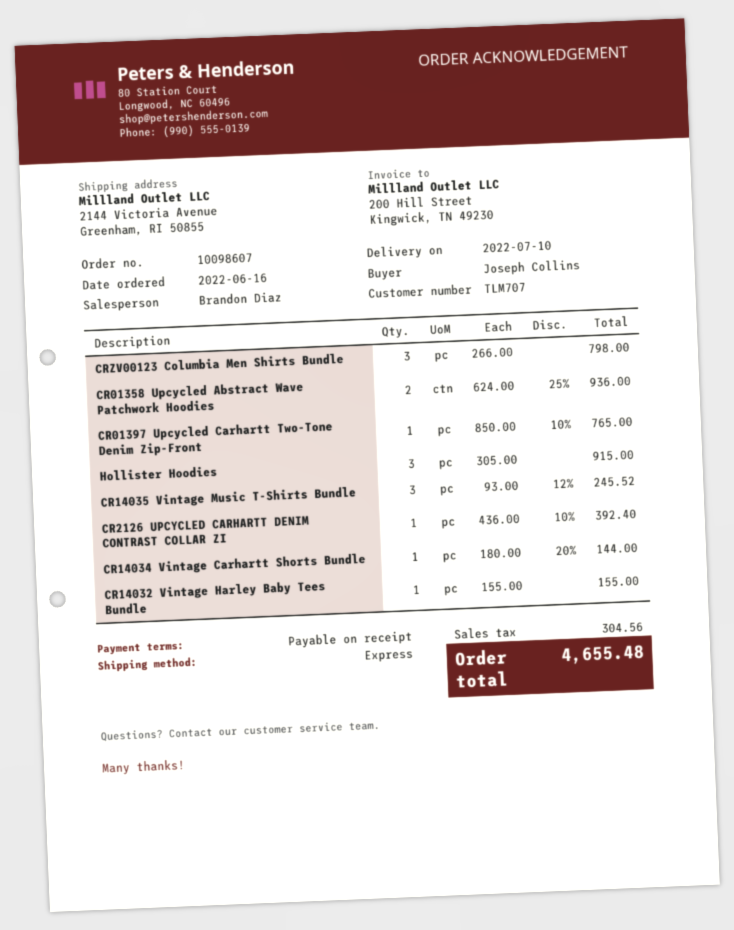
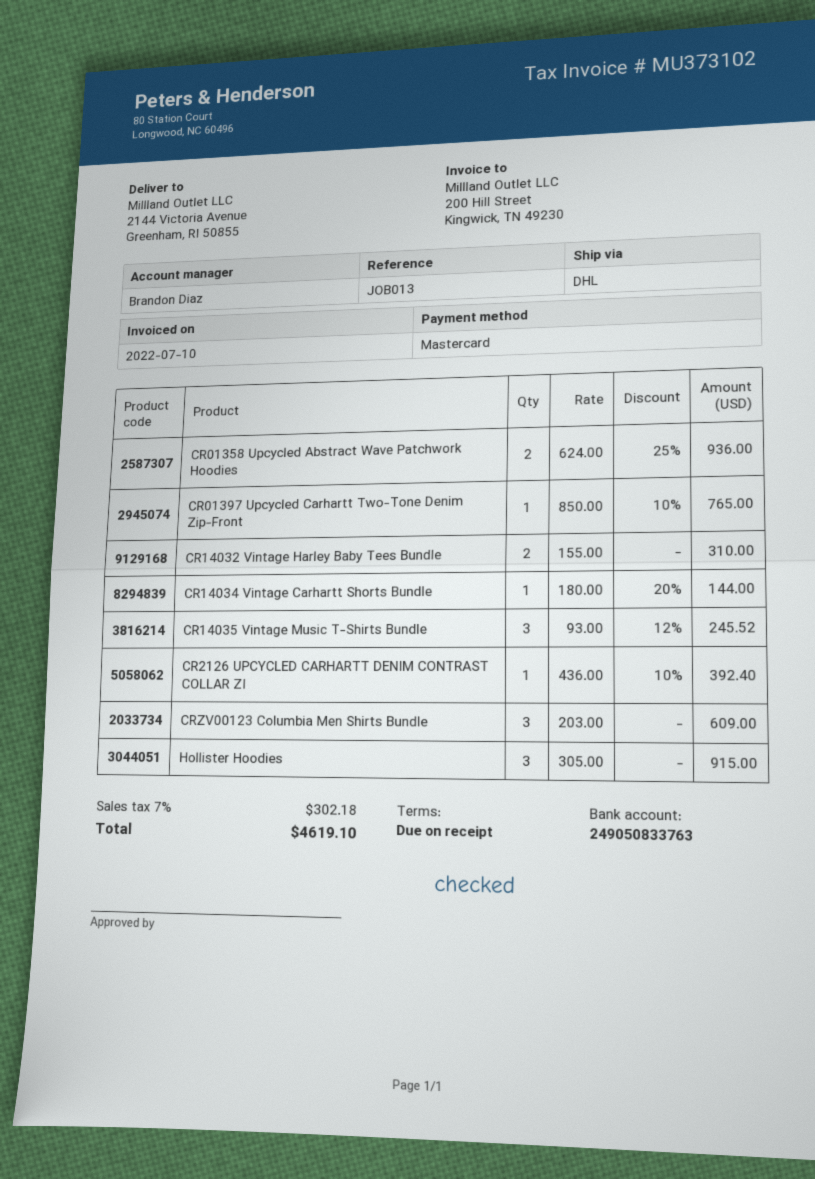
shipping method: express -> DHL
CRZV00123 Columbia Men Shirts Bundle: 3 x 266.00 = 798.00 -> 3 x 203.00 = 609.00
CR14032 Vintage Harley Baby Tees Bundle: 1 x 155.00 = 155.00 -> 2 x 155.00 = 310.00
tax: 304.56 -> 302.18
total: 4655.48 -> 4619.10

